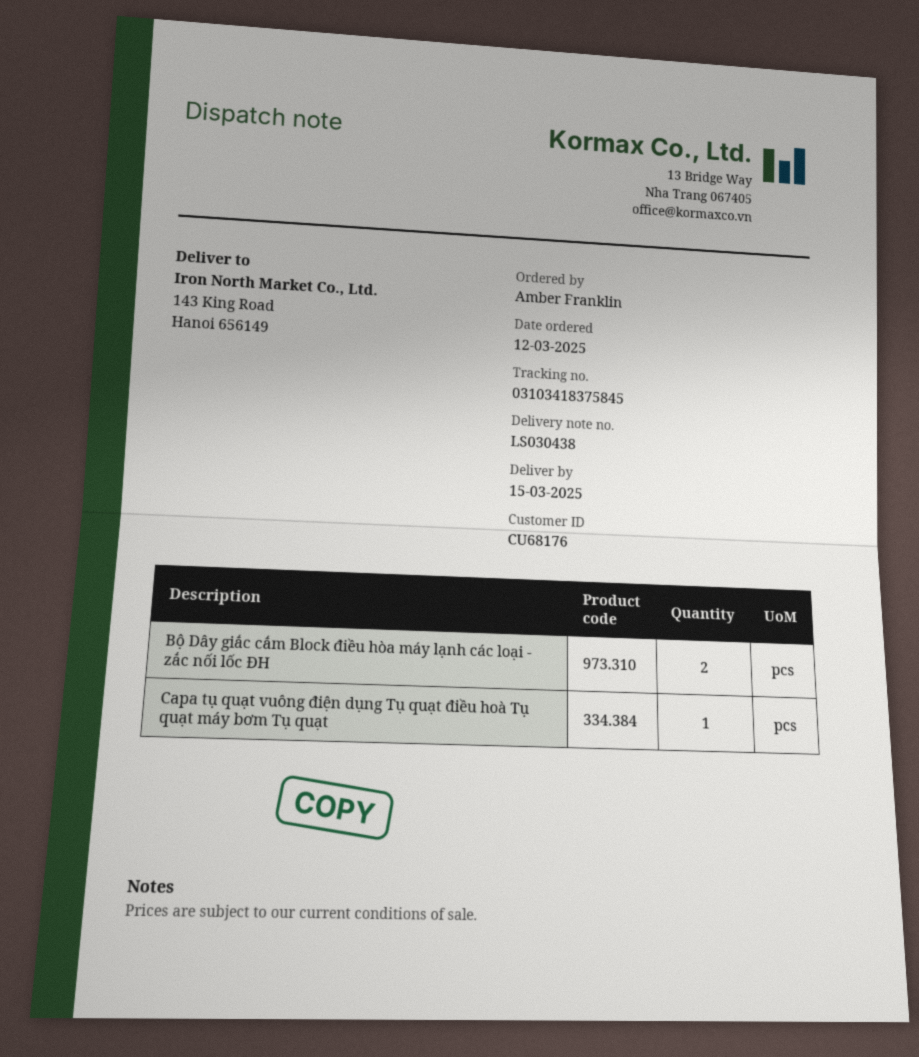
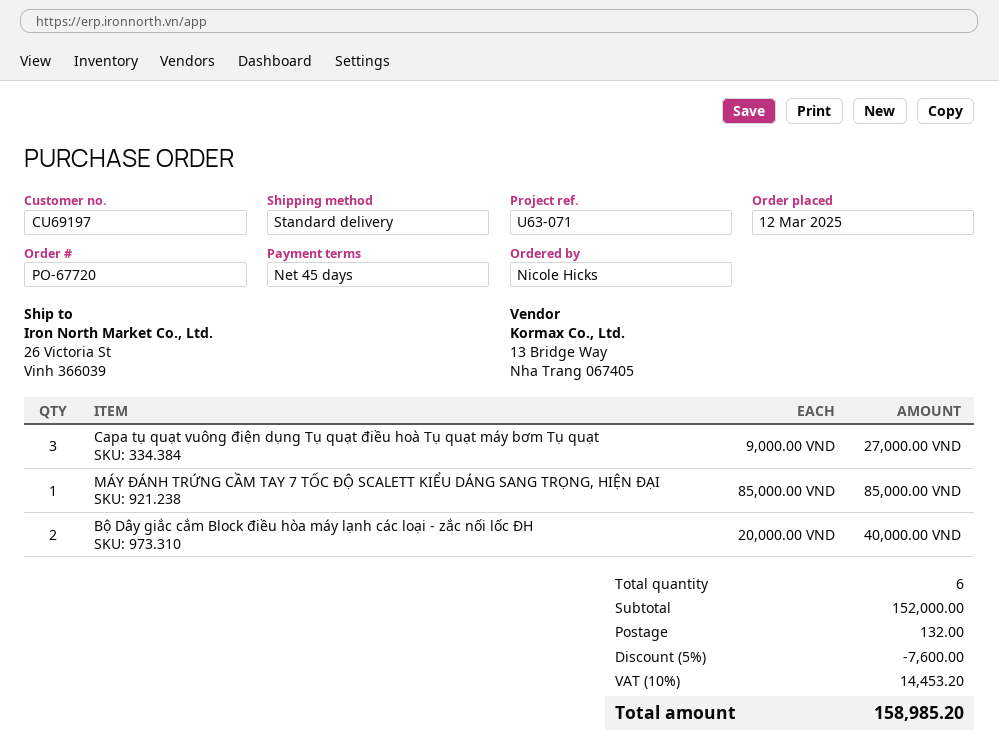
customer number: CU68176 -> CU69197
ordered by: Amber Franklin -> Nicole Hicks
ship to: 143 King Road, Hanoi 656149 -> 26 Victoria St, Vinh 366039
Capa tụ quạt vuông điện dụng Tụ quạt điều hoà Tụ quạt máy bơm Tụ quạt: 1 -> 3
MÁY ĐÁNH TRỨNG CẦM TAY 7 TỐC ĐỘ SCALETT KIỂU DÁNG SANG TRỌNG, HIỆN ĐẠI: none -> 1

